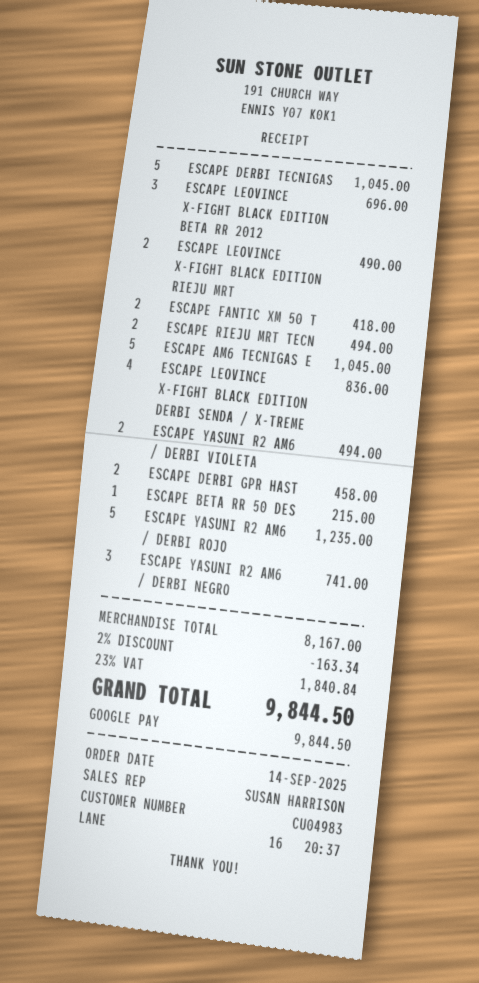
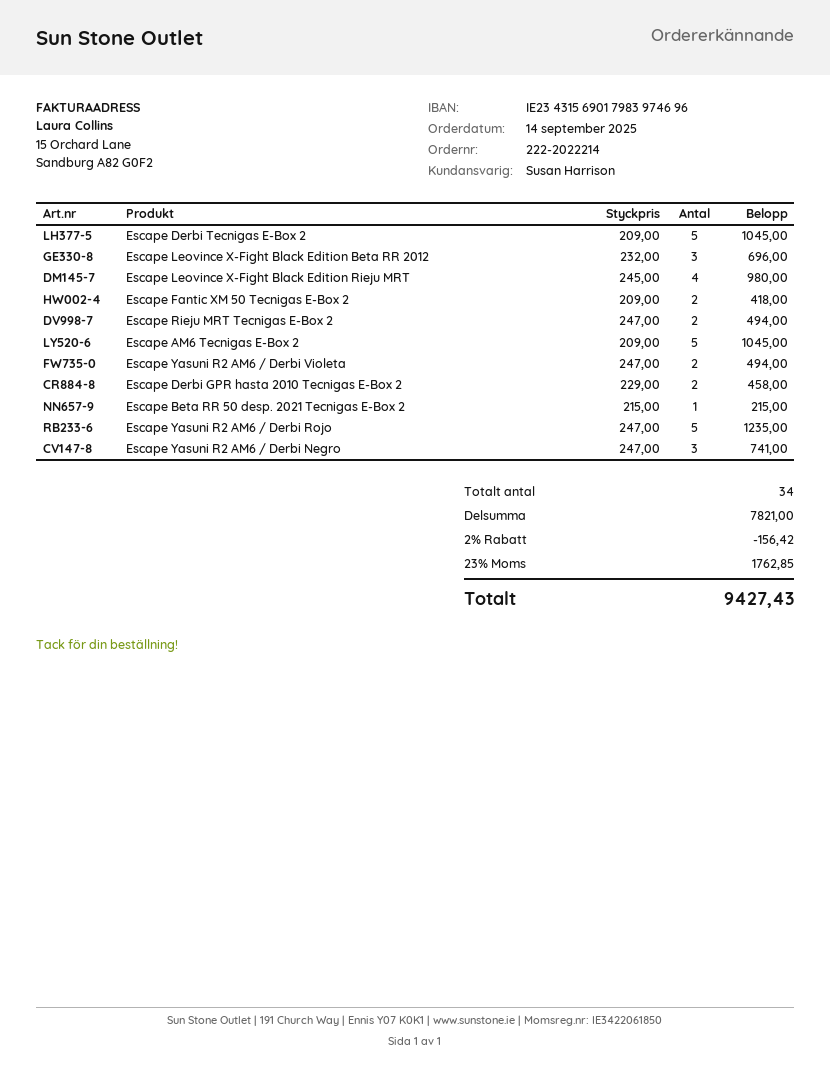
ESCAPE LEOVINCE X-FIGHT BLACK EDITION RIEJU MRT: 2 for 490.00 -> 4 for 980.00
ESCAPE LEOVINCE X-FIGHT BLACK EDITION DERBI SENDA / X-TREME: 4 for 836.00 -> none
subtotal: 8167.00 -> 7821.00
discount: 2% = 163.34 -> 2% = 156.42
tax: 23% = 1840.84 -> 23% = 1762.85
total: 9844.50 -> 9427.43

